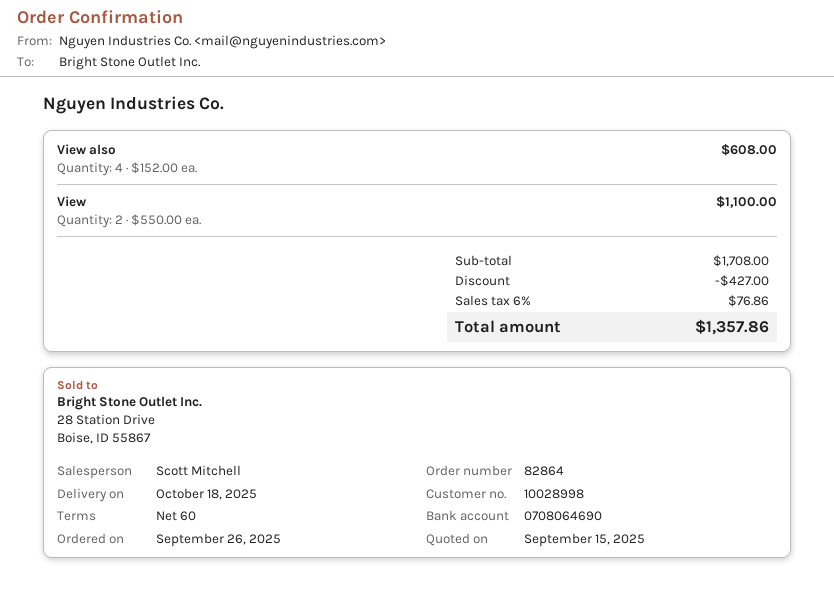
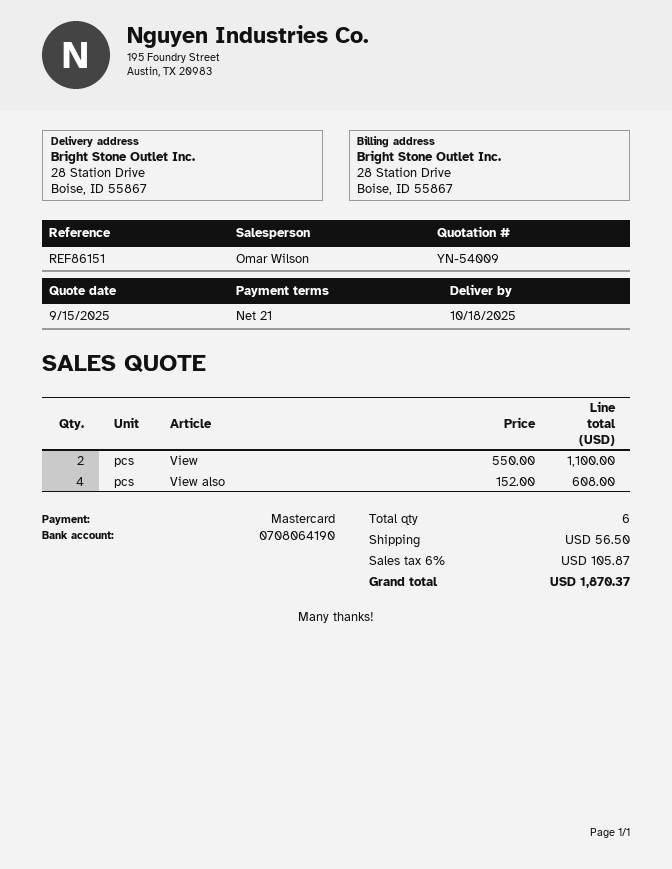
payment terms: 60 days -> 21 days
sales rep: Scott Mitchell -> Omar Wilson
bank account: 0708064690 -> 0708064190
discount: 427.00 -> none
shipping: none -> 56.50
tax: 6% = 76.86 -> 6% = 105.87
total: 1357.86 -> 1870.37

